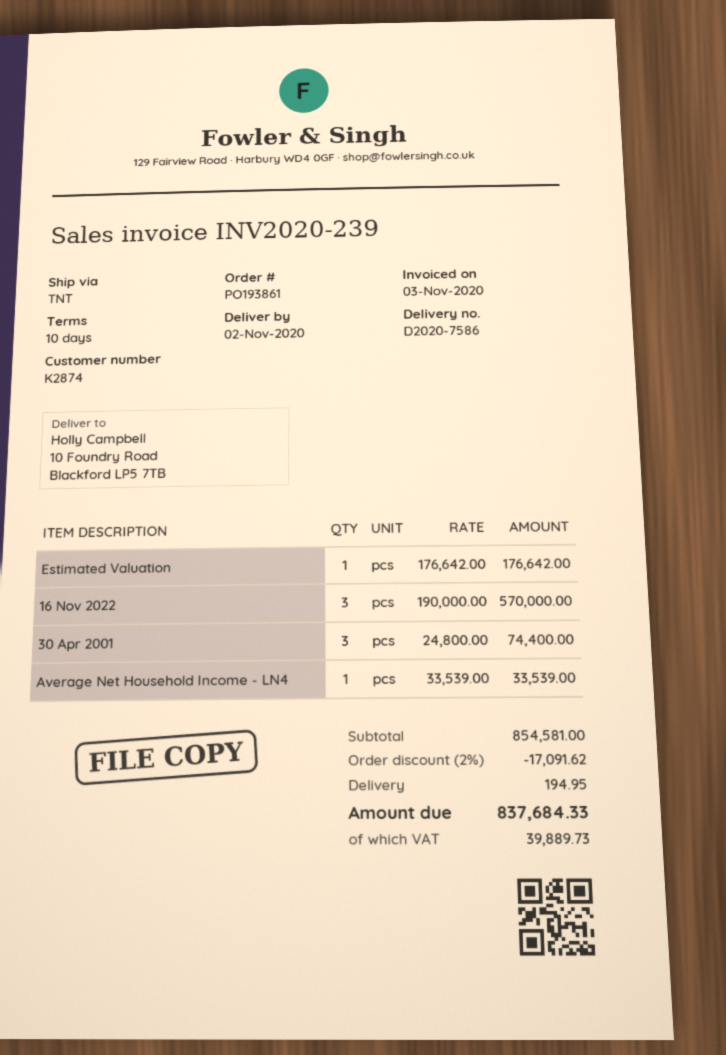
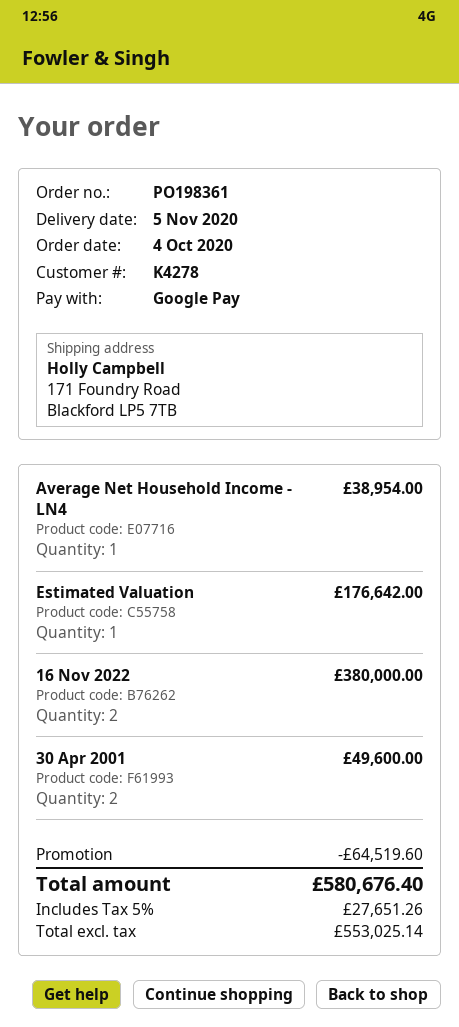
order number: PO193861 -> PO198361
delivery date: 2020-11-02 -> 2020-11-05
customer number: K2874 -> K4278
ship to: 10 Foundry Road, Blackford LP5 7TB -> 171 Foundry Road, Blackford LP5 7TB
16 Nov 2022: 3 for 570000.00 -> 2 for 380000.00
30 Apr 2001: 3 for 74400.00 -> 2 for 49600.00
Average Net Household Income - LN4: 1 for 33539.00 -> 1 for 38954.00
discount: 17091.62 -> 64519.60
shipping: 194.95 -> none
tax: 39889.73 -> 27651.26
total: 837684.33 -> 580676.40

